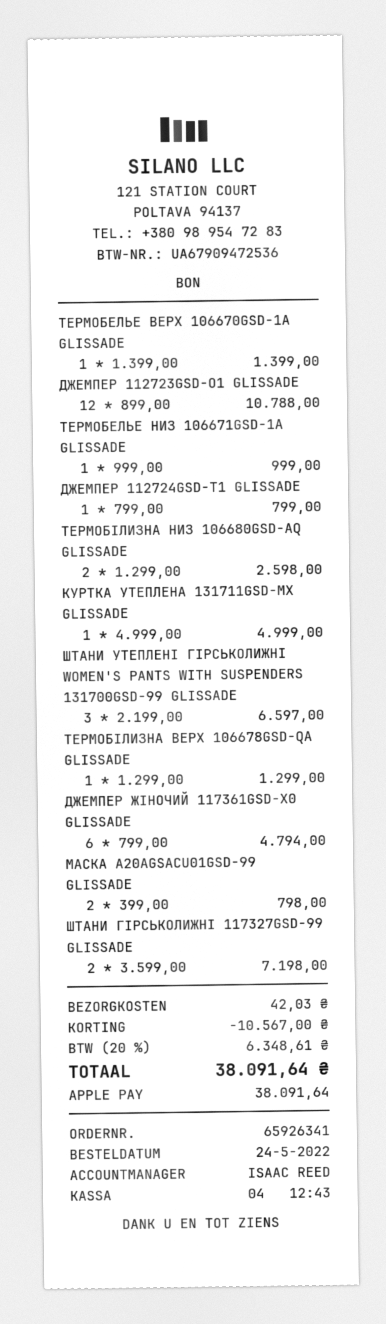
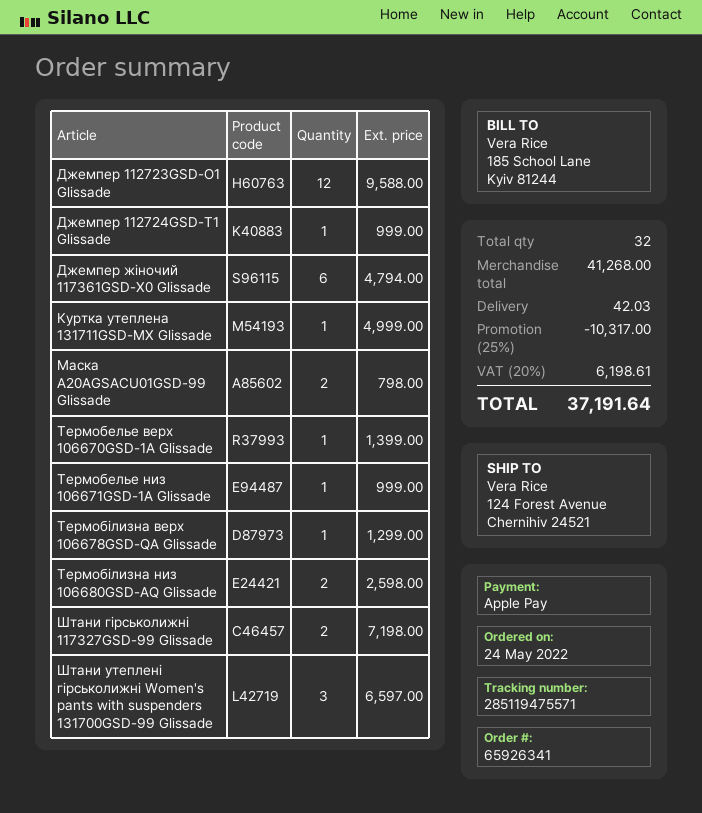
ДЖЕМПЕР 112723GSD-O1 GLISSADE: 12 for 10788.00 -> 12 for 9588.00
ДЖЕМПЕР 112724GSD-T1 GLISSADE: 1 for 799.00 -> 1 for 999.00
discount: 10567.00 -> 10317.00
tax: 20% = 6348.61 -> 20% = 6198.61
total: 38091.64 -> 37191.64

